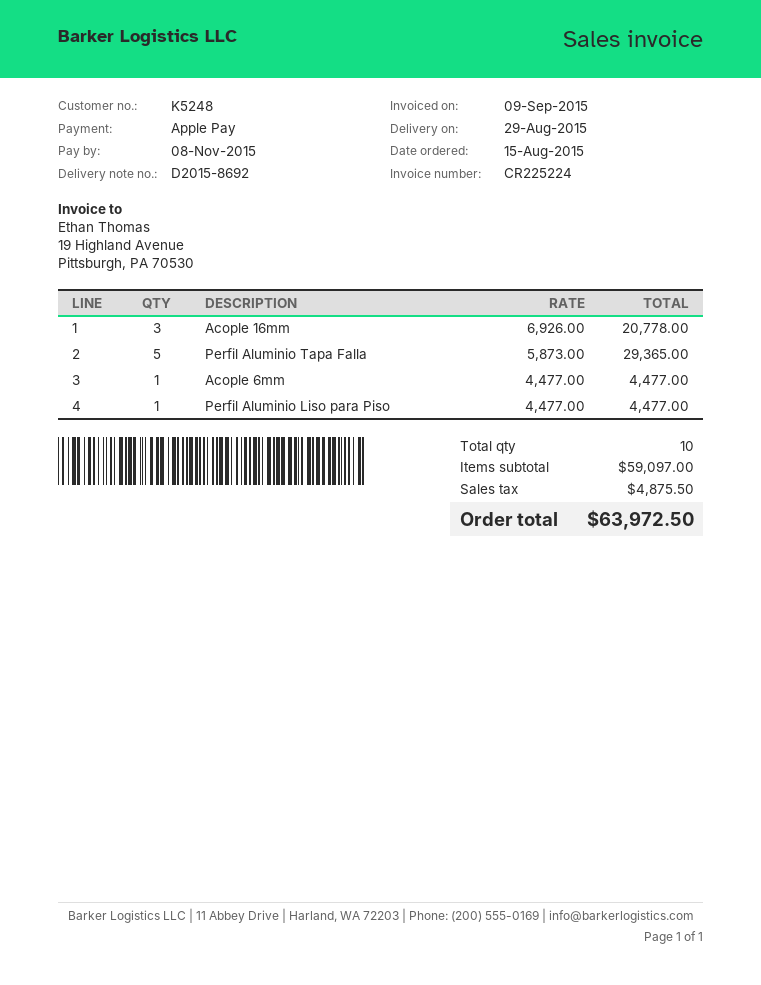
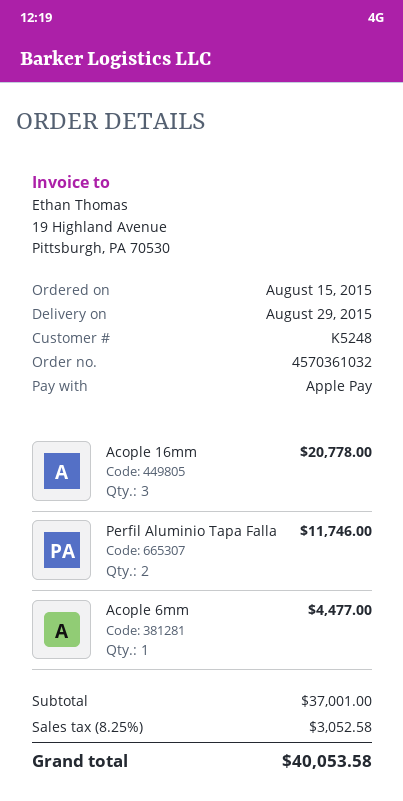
Perfil Aluminio Tapa Falla: 5 for 29365.00 -> 2 for 11746.00
Perfil Aluminio Liso para Piso: 1 for 4477.00 -> none
subtotal: 59097.00 -> 37001.00
tax: 4875.50 -> 3052.58
total: 63972.50 -> 40053.58

